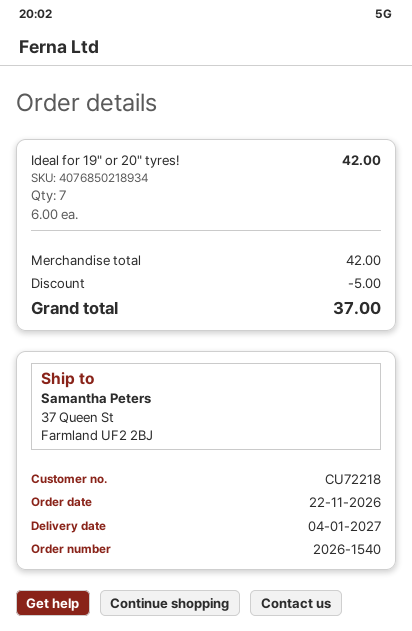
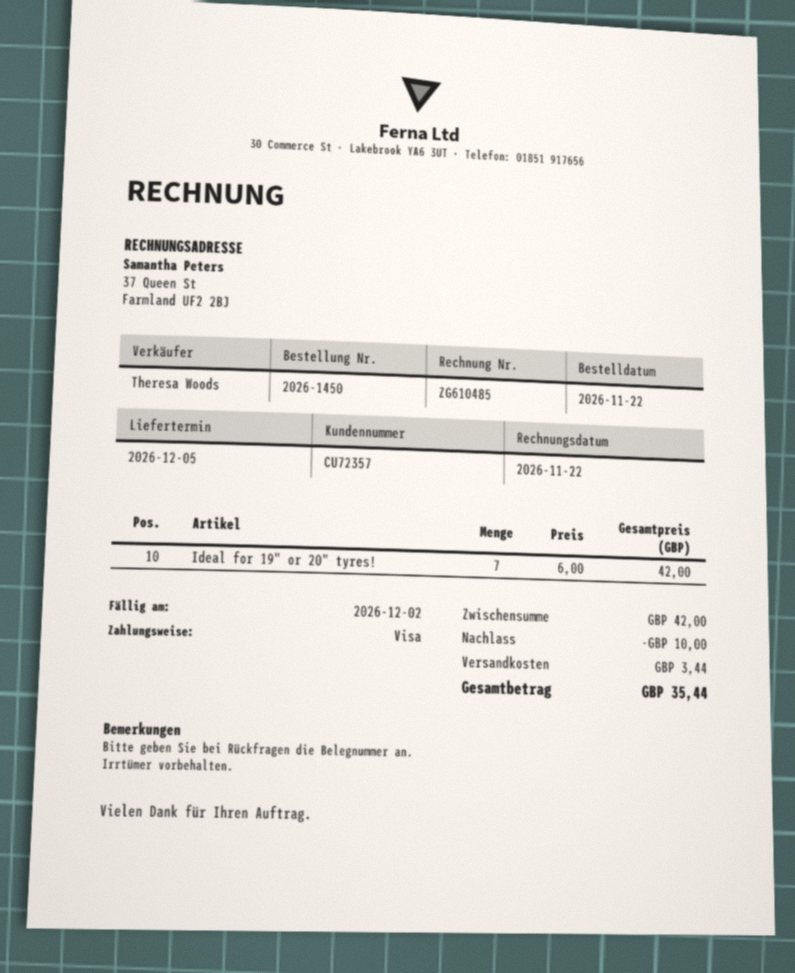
order number: 2026-1540 -> 2026-1450
delivery date: 2027-01-04 -> 2026-12-05
customer number: CU72218 -> CU72357
discount: 5.00 -> 10.00
shipping: none -> 3.44
total: 37.00 -> 35.44

